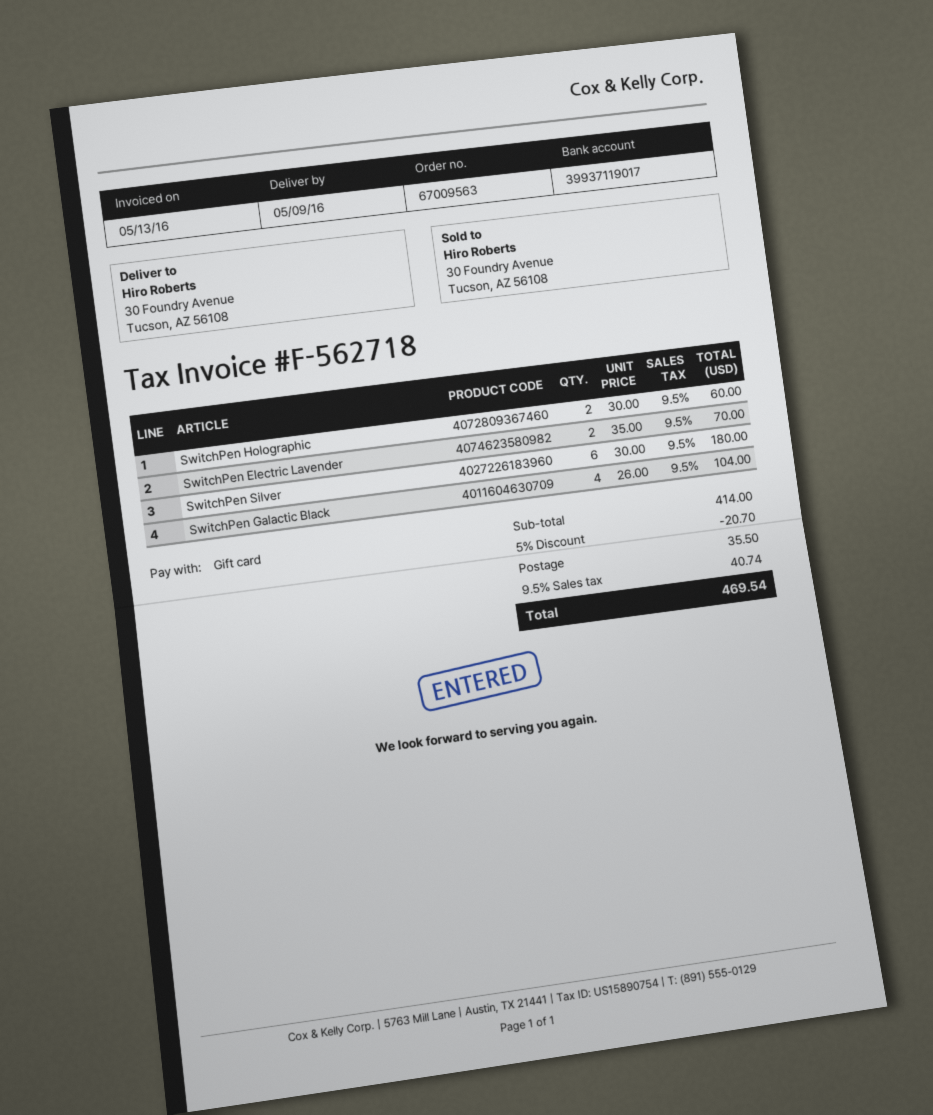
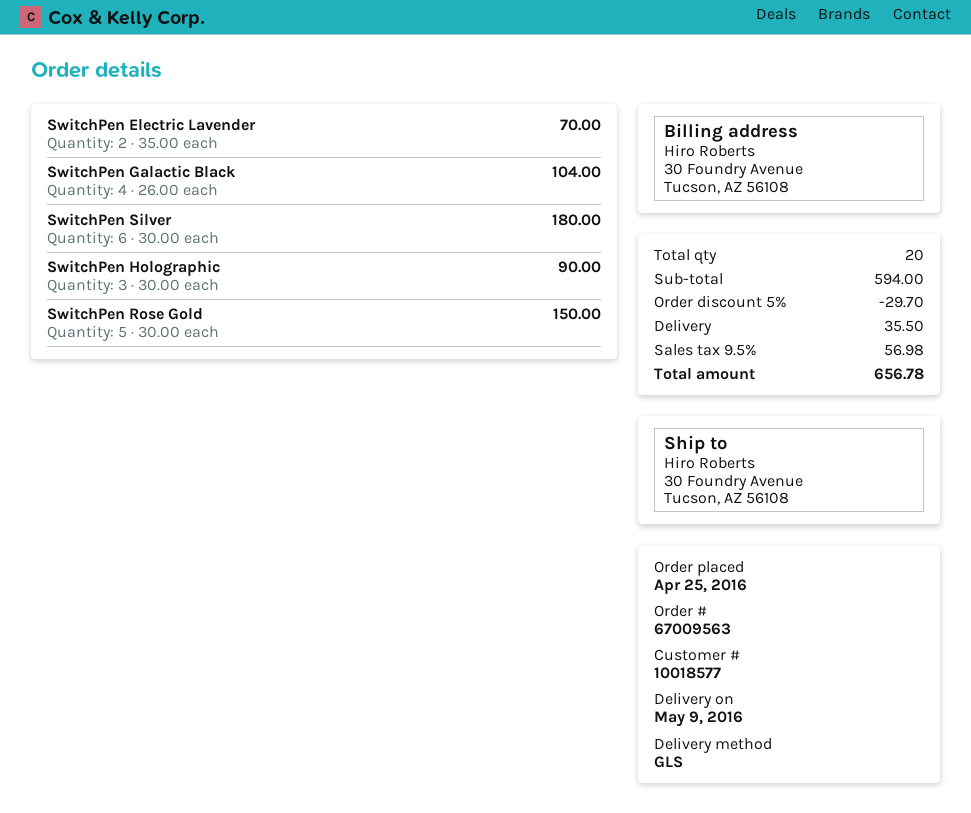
SwitchPen Holographic: 2 x 30.00 = 60.00 -> 3 x 30.00 = 90.00
SwitchPen Rose Gold: none -> 5 x 30.00 = 150.00
subtotal: 414.00 -> 594.00
discount: 5% = 20.70 -> 5% = 29.70
tax: 9.5% = 40.74 -> 9.5% = 56.98
total: 469.54 -> 656.78

